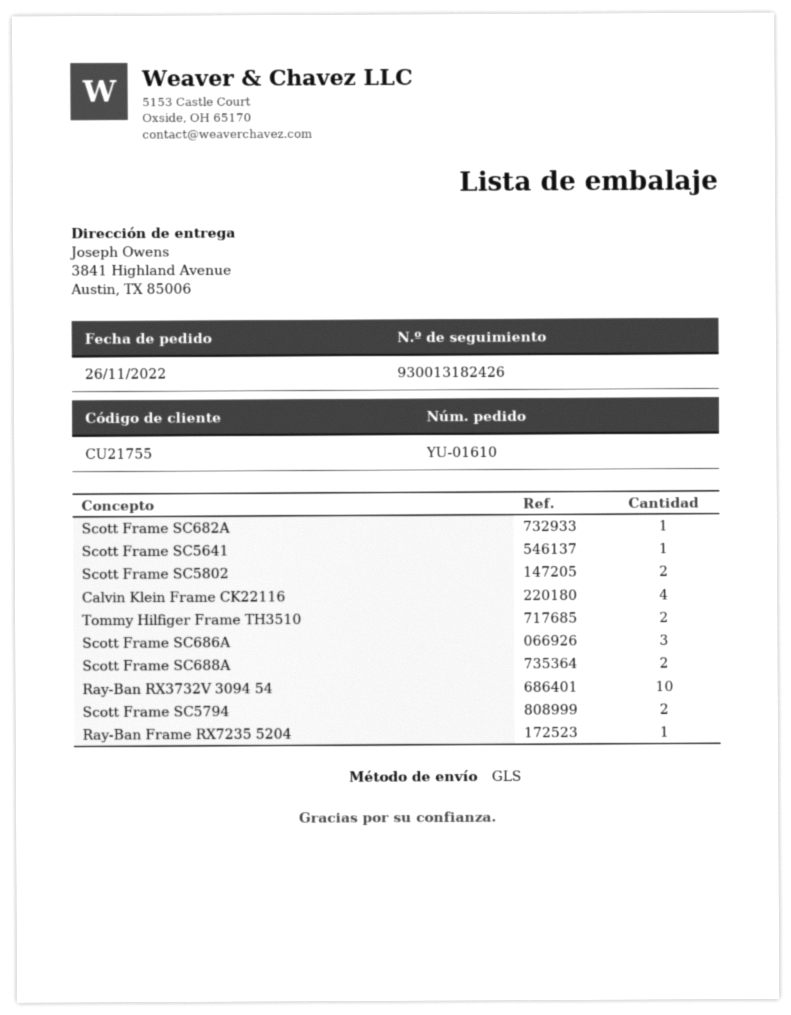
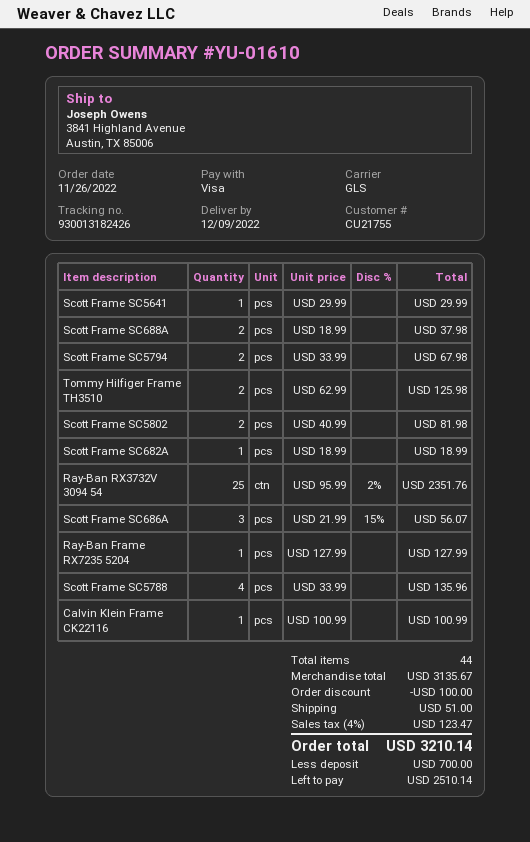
Calvin Klein Frame CK22116: 4 -> 1
Ray-Ban RX3732V 3094 54: 10 -> 25
Scott Frame SC5788: none -> 4

